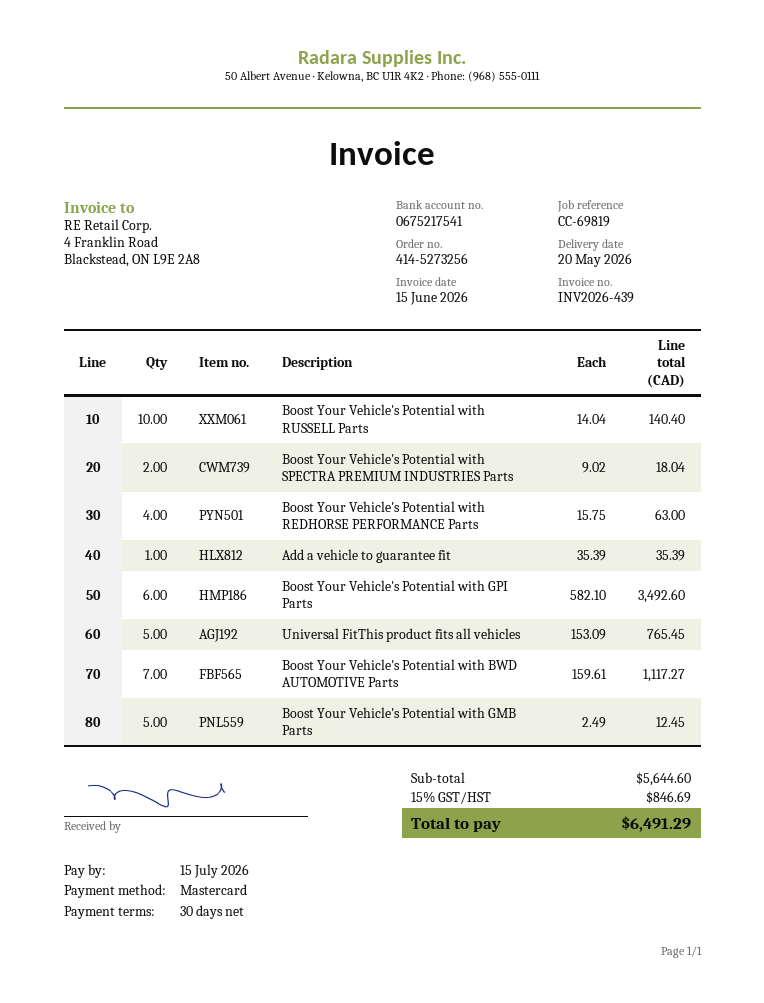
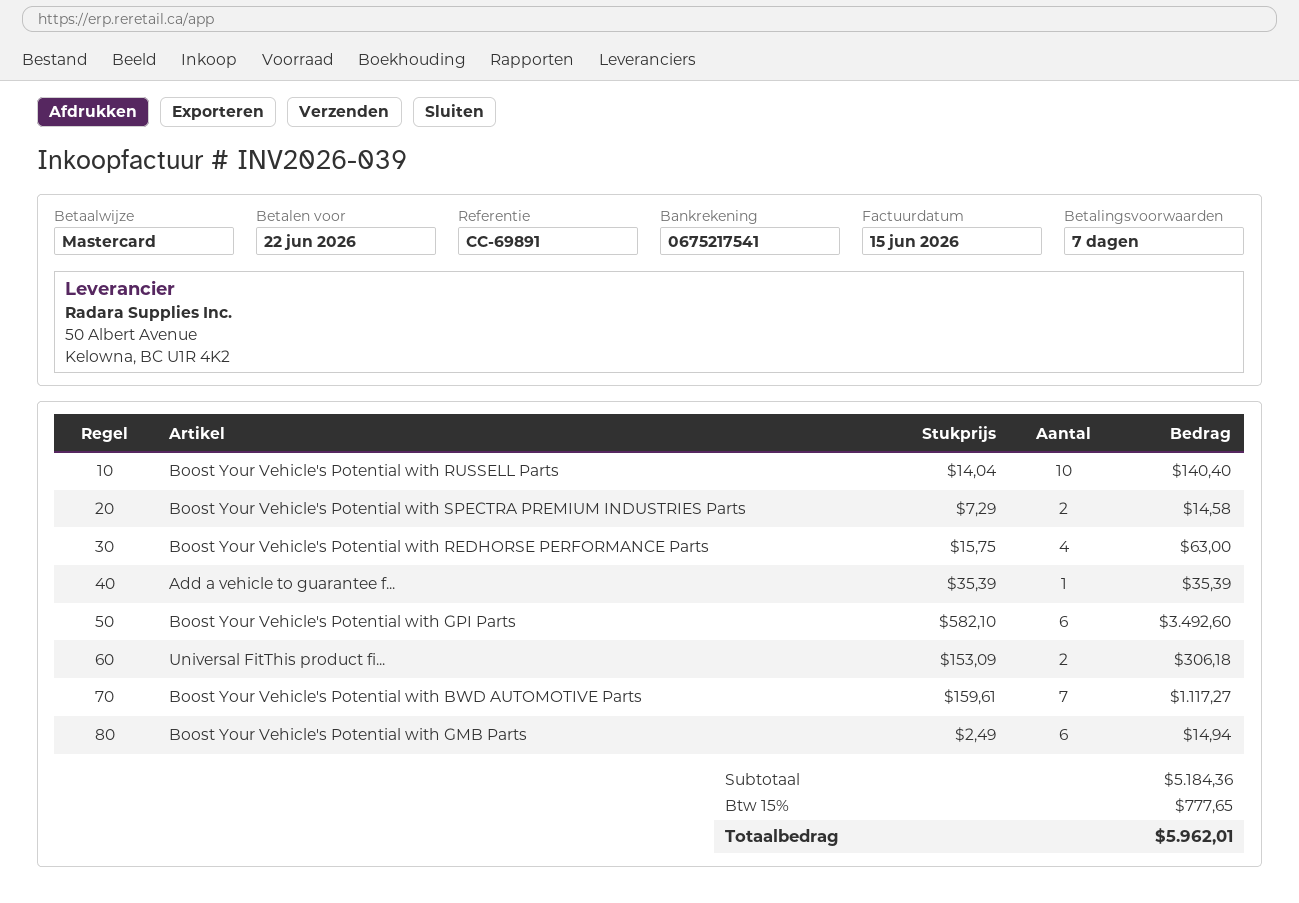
invoice number: INV2026-439 -> INV2026-039
payment terms: 30 days -> 7 days
due date: 2026-07-15 -> 2026-06-22
reference: CC-69819 -> CC-69891
Boost Your Vehicle's Potential with SPECTRA PREMIUM INDUSTRIES Parts: 2 x 9.02 = 18.04 -> 2 x 7.29 = 14.58
Universal FitThis product fits all vehicles: 5 x 153.09 = 765.45 -> 2 x 153.09 = 306.18
Boost Your Vehicle's Potential with GMB Parts: 5 x 2.49 = 12.45 -> 6 x 2.49 = 14.94
subtotal: 5644.60 -> 5184.36
tax: 15% = 846.69 -> 15% = 777.65
total: 6491.29 -> 5962.01

